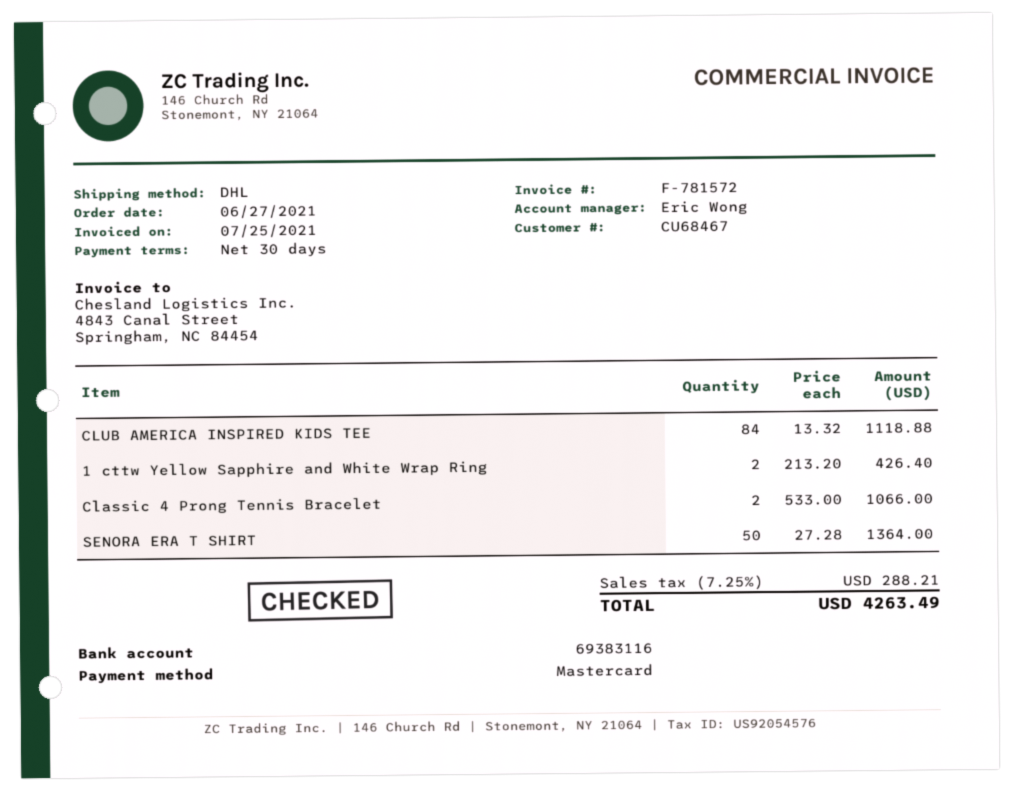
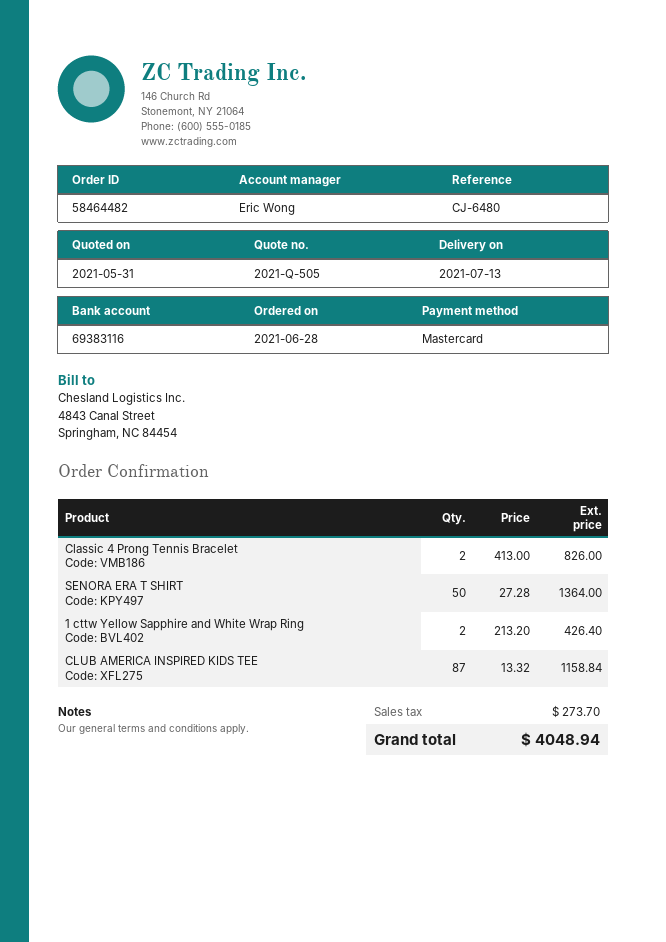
order date: 2021-06-27 -> 2021-06-28
CLUB AMERICA INSPIRED KIDS TEE: 84 x 13.32 = 1118.88 -> 87 x 13.32 = 1158.84
Classic 4 Prong Tennis Bracelet: 2 x 533.00 = 1066.00 -> 2 x 413.00 = 826.00
tax: 288.21 -> 273.70
total: 4263.49 -> 4048.94

